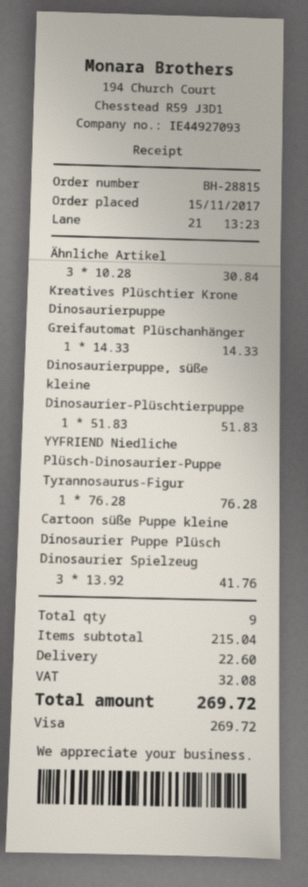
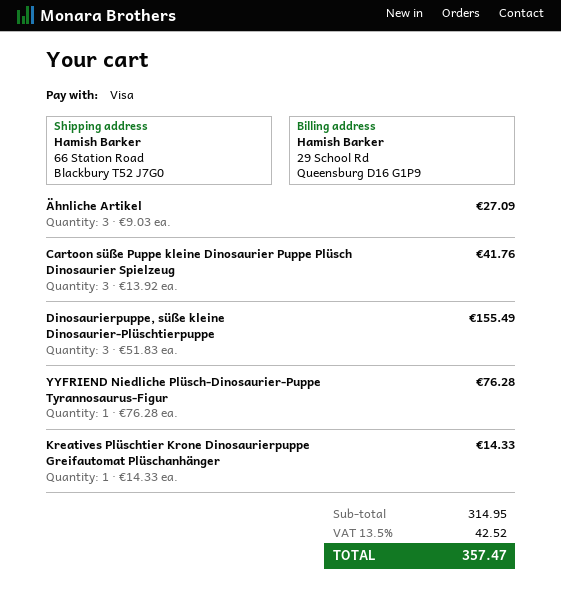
Ähnliche Artikel: 3 x 10.28 = 30.84 -> 3 x 9.03 = 27.09
Dinosaurierpuppe, süße kleine Dinosaurier-Plüschtierpuppe: 1 x 51.83 = 51.83 -> 3 x 51.83 = 155.49
subtotal: 215.04 -> 314.95
shipping: 22.60 -> none
tax: 32.08 -> 42.52
total: 269.72 -> 357.47

